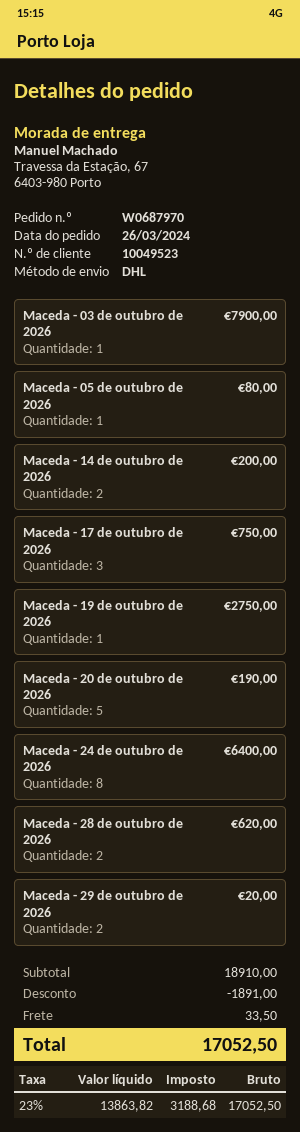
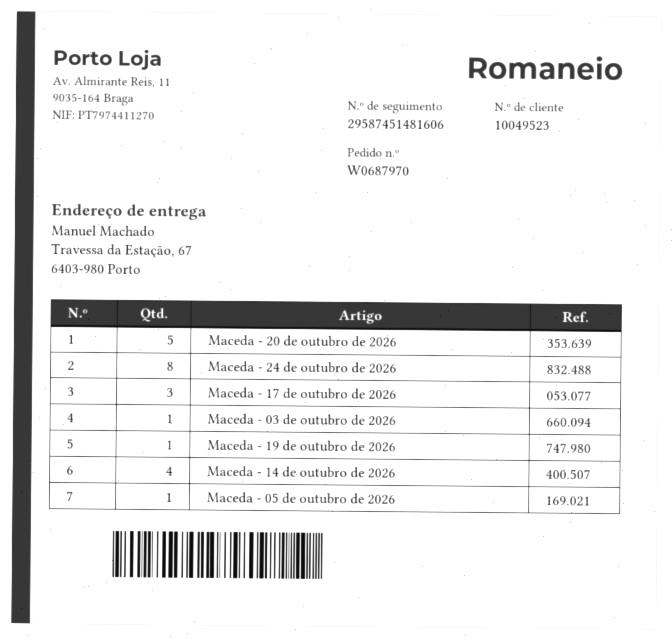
Maceda - 14 de outubro de 2026: 2 -> 4
Maceda - 28 de outubro de 2026: 2 -> none
Maceda - 29 de outubro de 2026: 2 -> none

